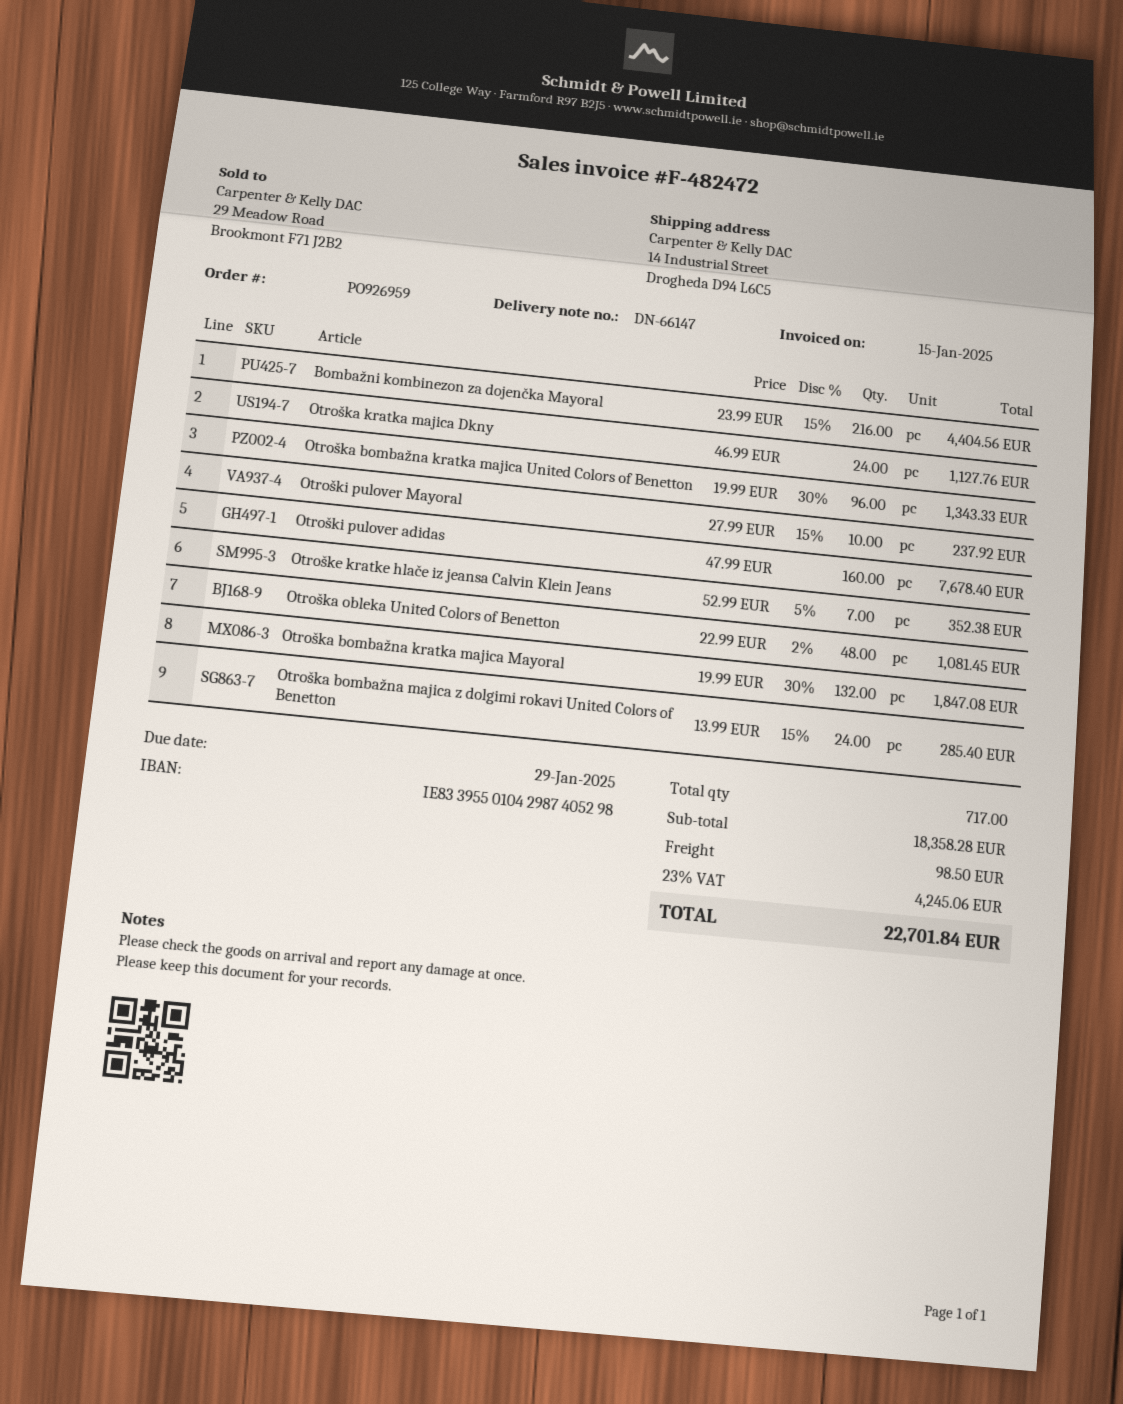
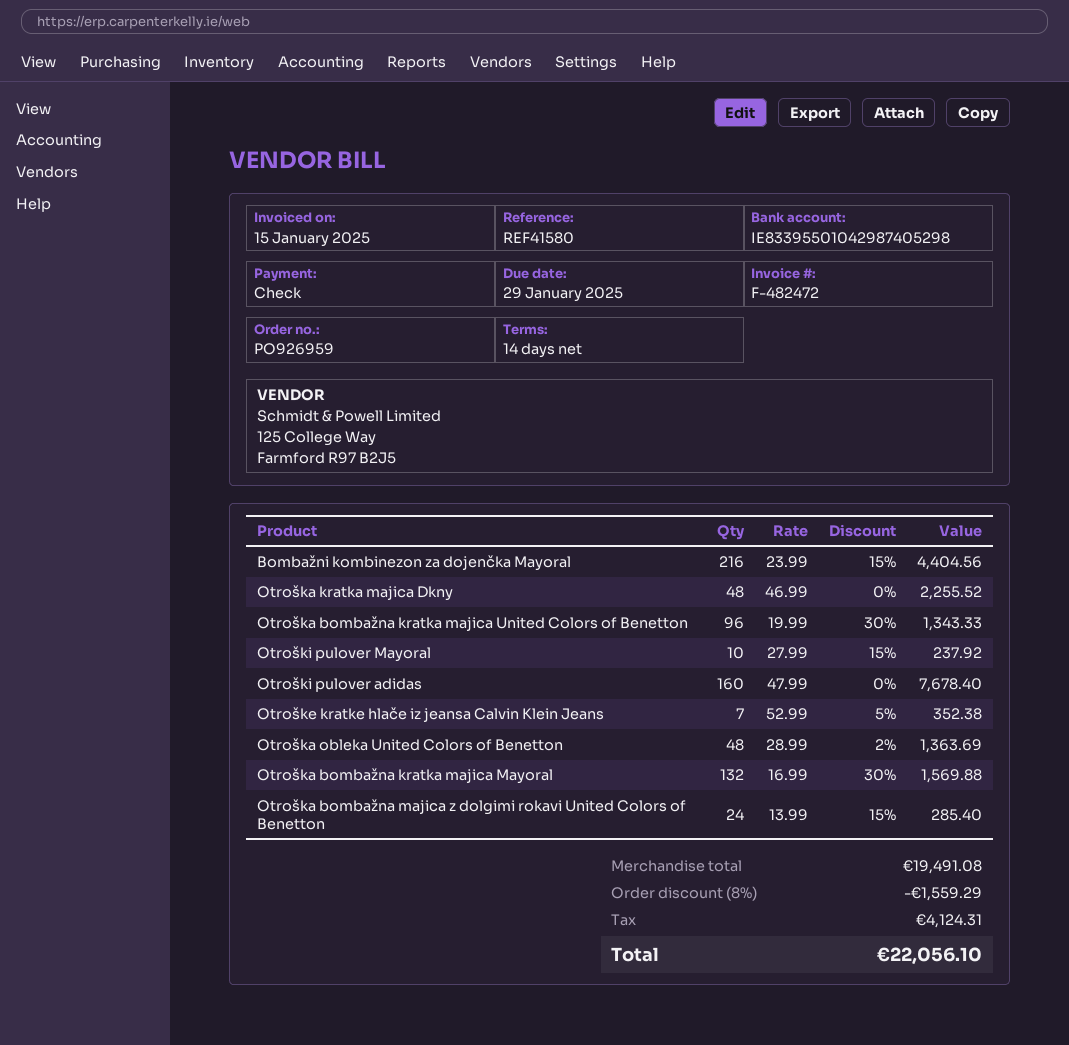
Otroška kratka majica Dkny: 24 x 46.99 = 1127.76 -> 48 x 46.99 = 2255.52
Otroška obleka United Colors of Benetton: 48 x 22.99 - 2% = 1081.45 -> 48 x 28.99 - 2% = 1363.69
Otroška bombažna kratka majica Mayoral: 132 x 19.99 - 30% = 1847.08 -> 132 x 16.99 - 30% = 1569.88
subtotal: 18358.28 -> 19491.08
discount: none -> 8% = 1559.29
shipping: 98.50 -> none
tax: 4245.06 -> 4124.31
total: 22701.84 -> 22056.10

